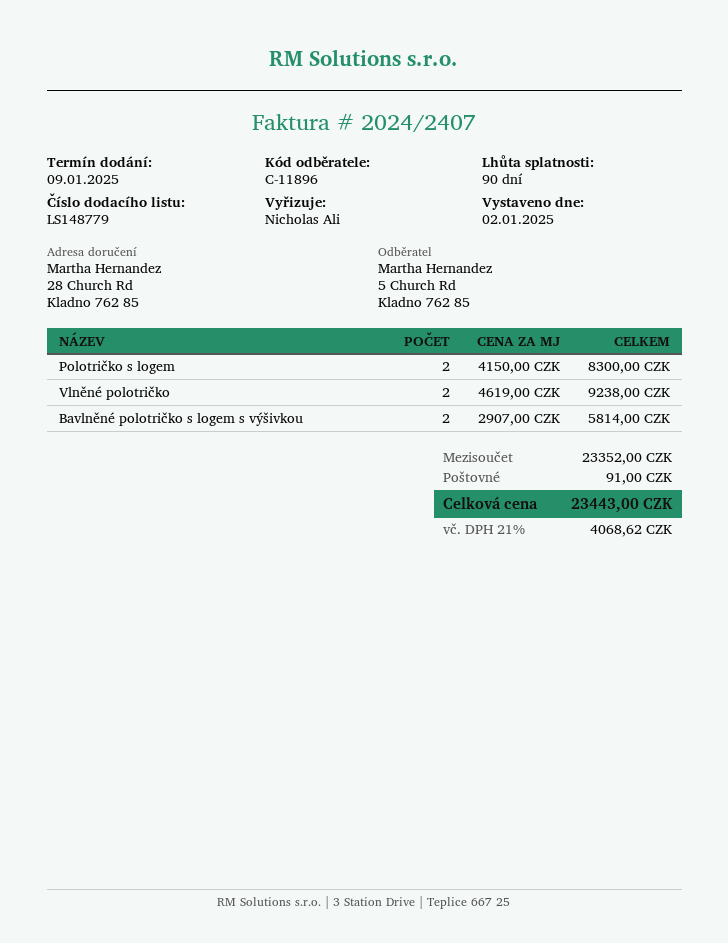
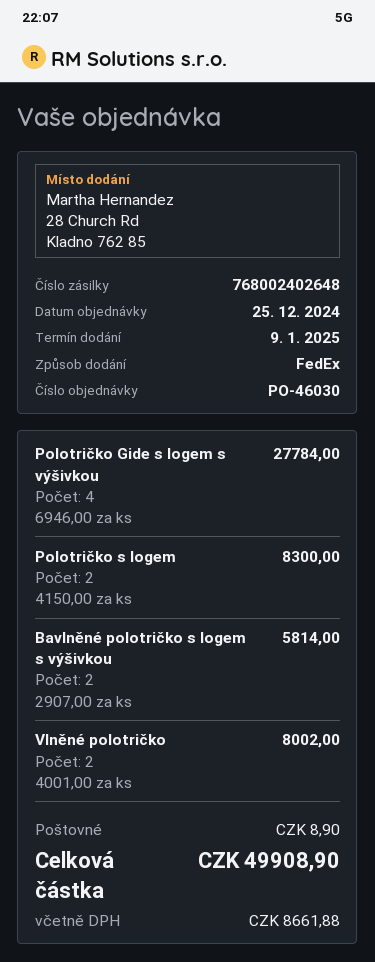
Vlněné polotričko: 2 x 4619.00 = 9238.00 -> 2 x 4001.00 = 8002.00
Polotričko Gide s logem s výšivkou: none -> 4 x 6946.00 = 27784.00
shipping: 91.00 -> 8.90
tax: 4068.62 -> 8661.88
total: 23443.00 -> 49908.90

